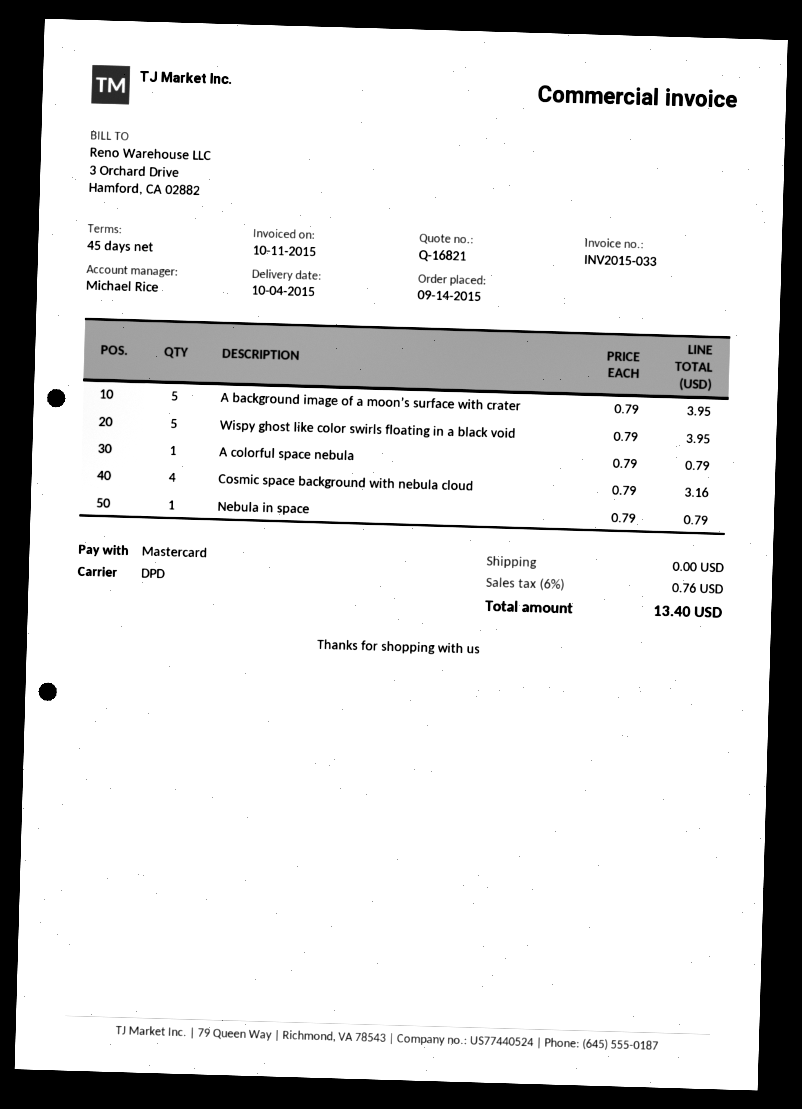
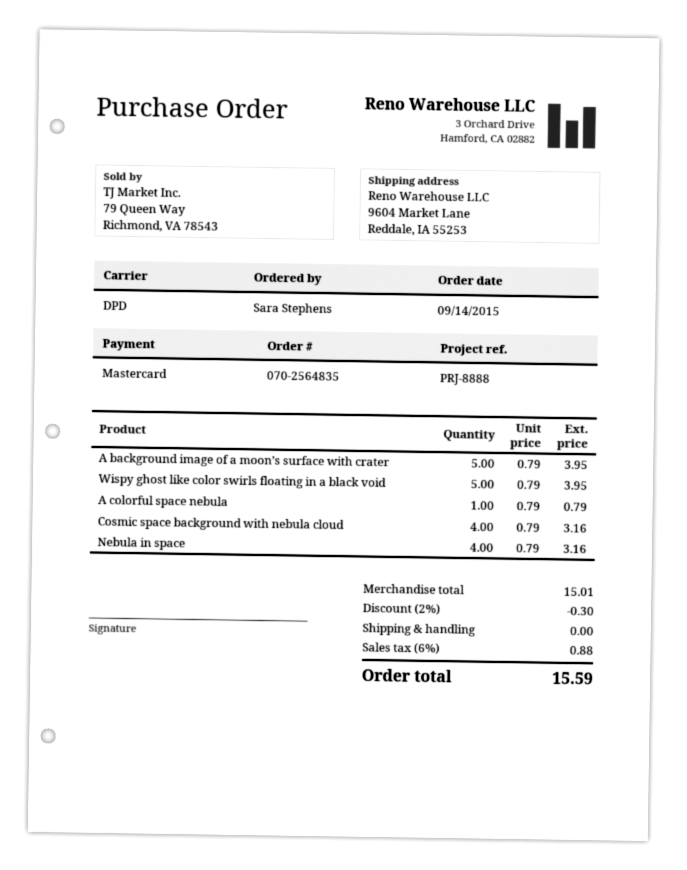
Nebula in space: 1 x 0.79 = 0.79 -> 4 x 0.79 = 3.16
discount: none -> 2% = 0.30
tax: 6% = 0.76 -> 6% = 0.88
total: 13.40 -> 15.59

